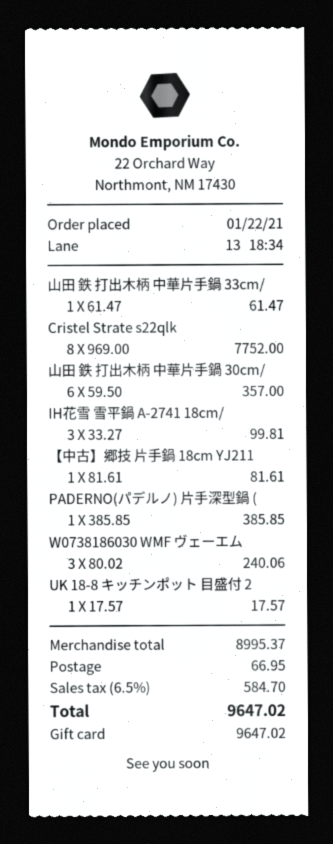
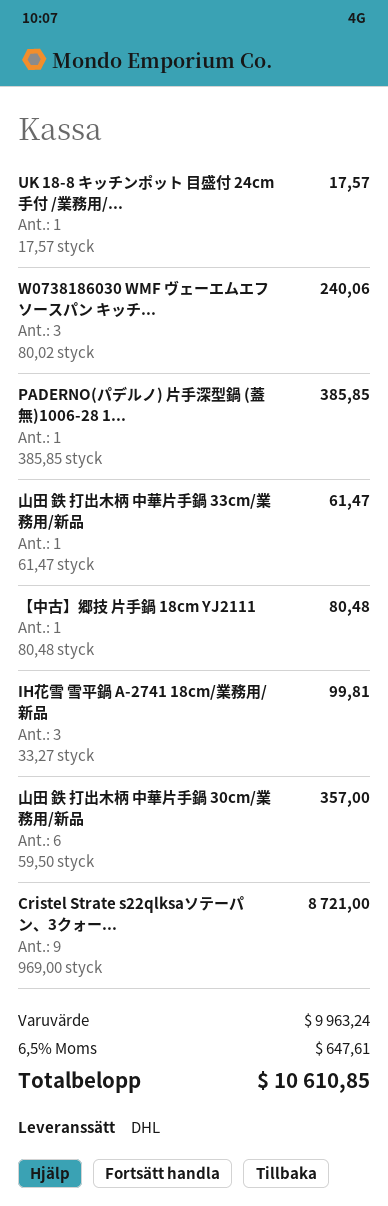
Cristel Strate s22qlk: 8 x 969.00 = 7752.00 -> 9 x 969.00 = 8721.00
【中古】郷技 片手鍋 18cm YJ211: 1 x 81.61 = 81.61 -> 1 x 80.48 = 80.48
subtotal: 8995.37 -> 9963.24
shipping: 66.95 -> none
tax: 6.5% = 584.70 -> 6.5% = 647.61
total: 9647.02 -> 10610.85

